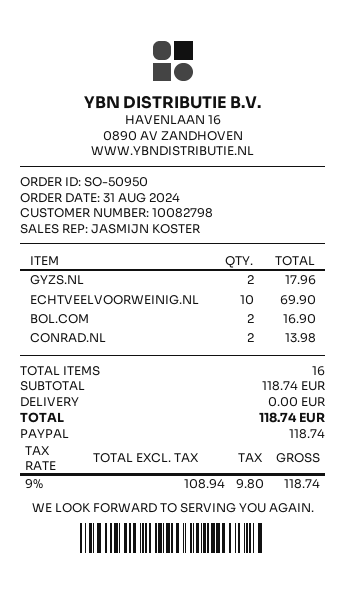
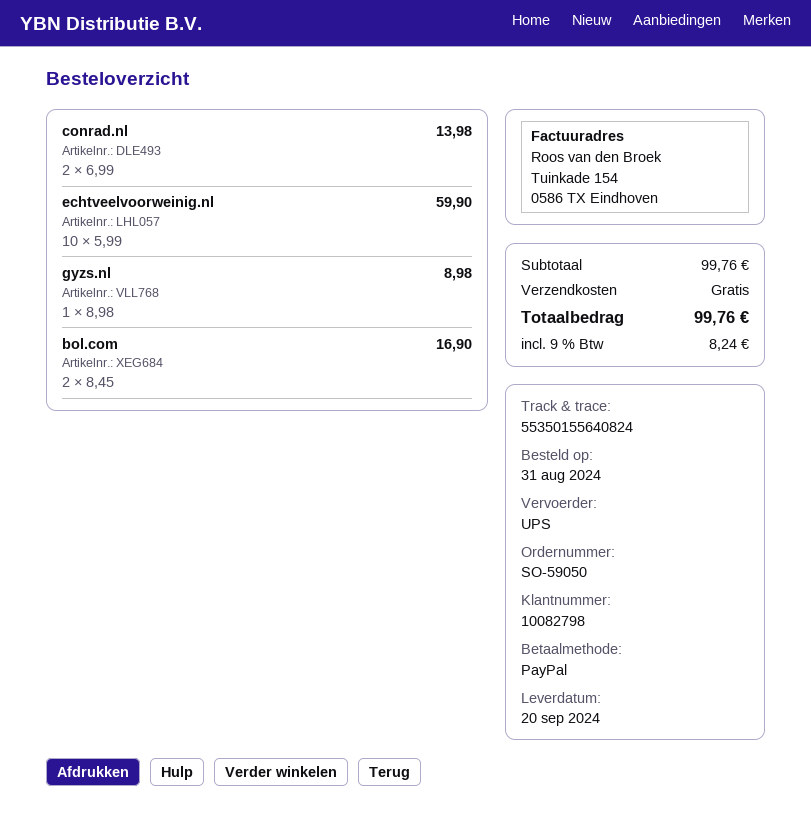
order number: SO-50950 -> SO-59050
GYZS.NL: 2 for 17.96 -> 1 for 8.98
ECHTVEELVOORWEINIG.NL: 10 for 69.90 -> 10 for 59.90
subtotal: 118.74 -> 99.76
tax: 9% = 9.80 -> 9% = 8.24
total: 118.74 -> 99.76

